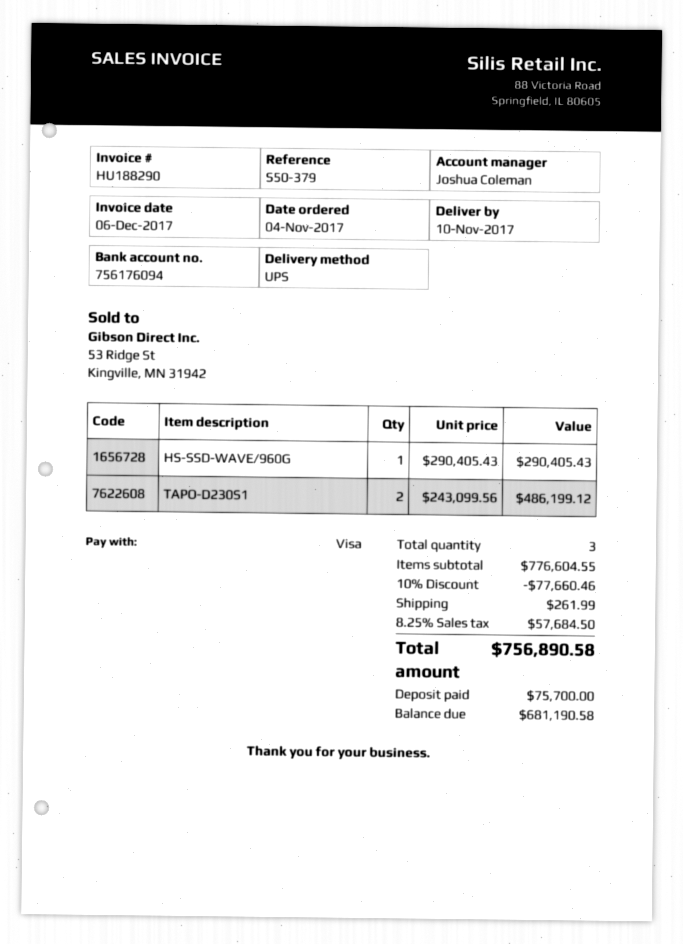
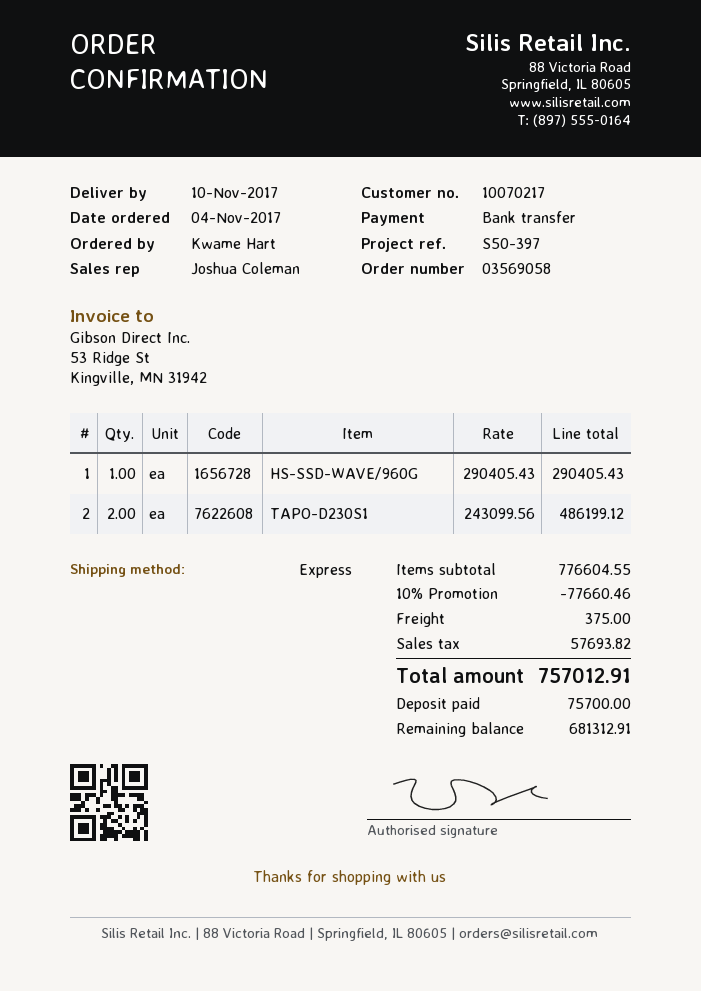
reference: S50-379 -> S50-397
payment method: Visa -> bank transfer
shipping method: UPS -> express
shipping: 261.99 -> 375.00
tax: 57684.50 -> 57693.82
total: 756890.58 -> 757012.91
balance: 681190.58 -> 681312.91

